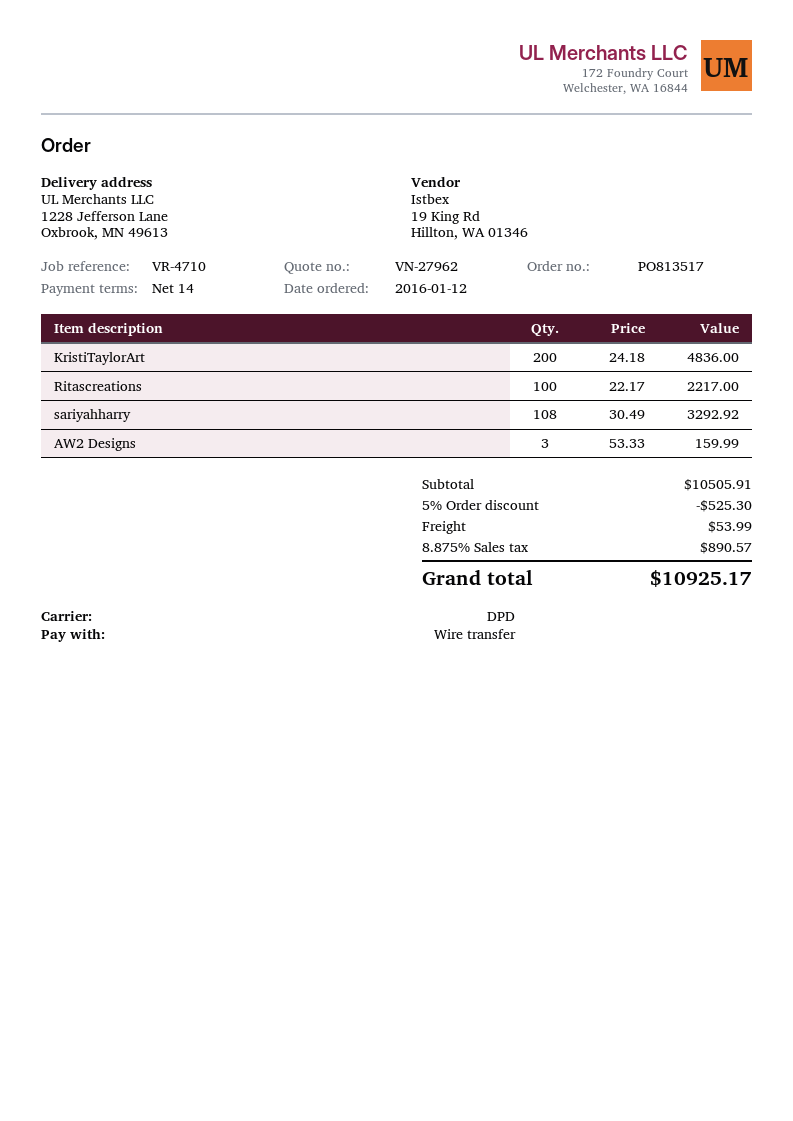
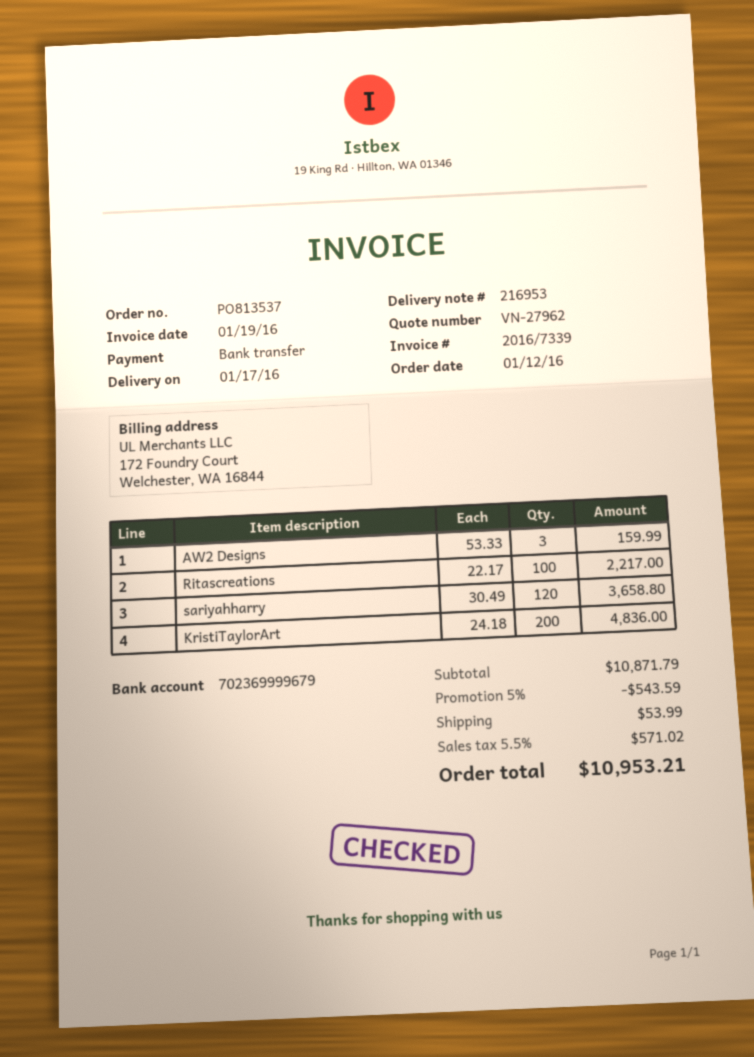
order number: PO813517 -> PO813537
sariyahharry: 108 x 30.49 = 3292.92 -> 120 x 30.49 = 3658.80
subtotal: 10505.91 -> 10871.79
discount: 5% = 525.30 -> 5% = 543.59
tax: 8.875% = 890.57 -> 5.5% = 571.02
total: 10925.17 -> 10953.21

